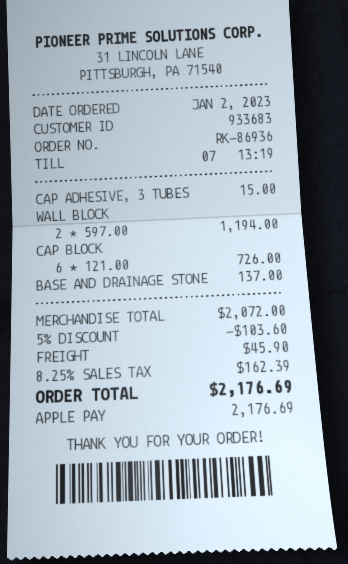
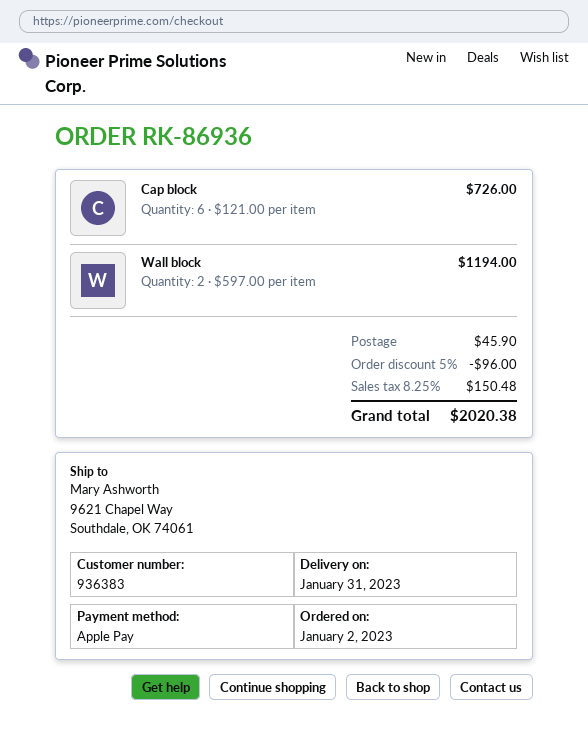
customer number: 933683 -> 936383
CAP ADHESIVE, 3 TUBES: 1 x 15.00 = 15.00 -> none
BASE AND DRAINAGE STONE: 1 x 137.00 = 137.00 -> none
discount: 5% = 103.60 -> 5% = 96.00
tax: 8.25% = 162.39 -> 8.25% = 150.48
total: 2176.69 -> 2020.38

